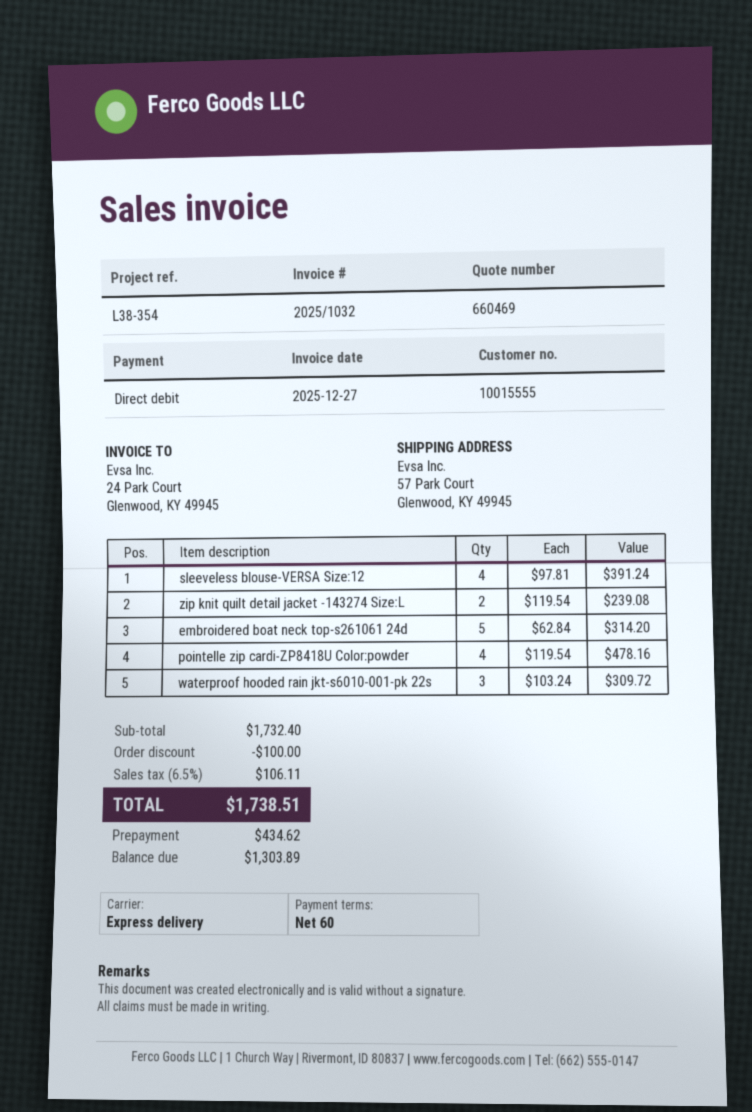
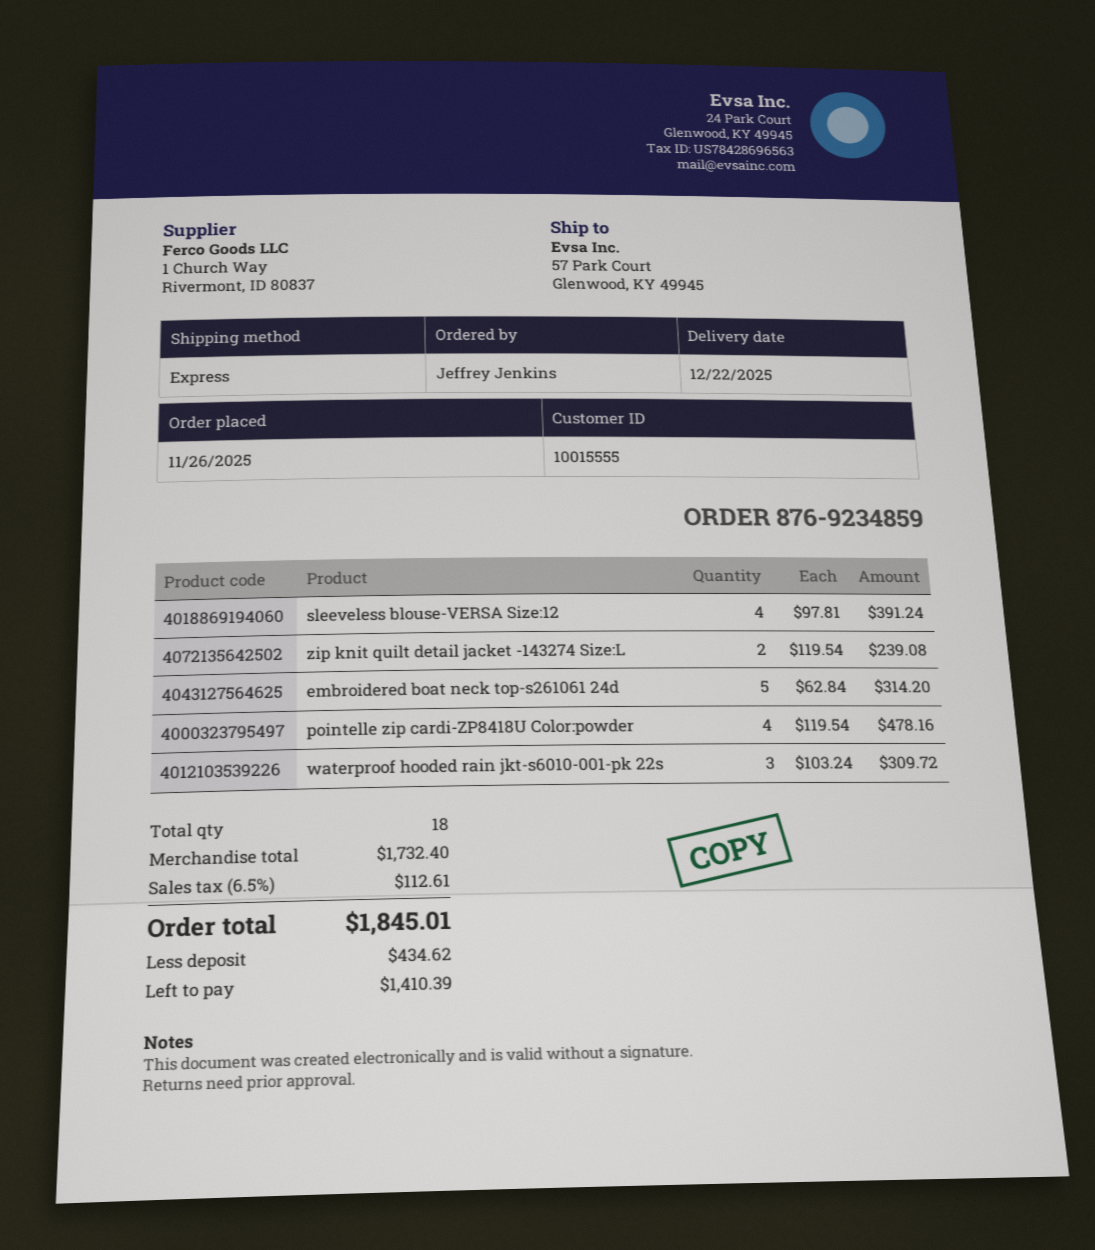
discount: 100.00 -> none
tax: 6.5% = 106.11 -> 6.5% = 112.61
total: 1738.51 -> 1845.01
balance: 1303.89 -> 1410.39

